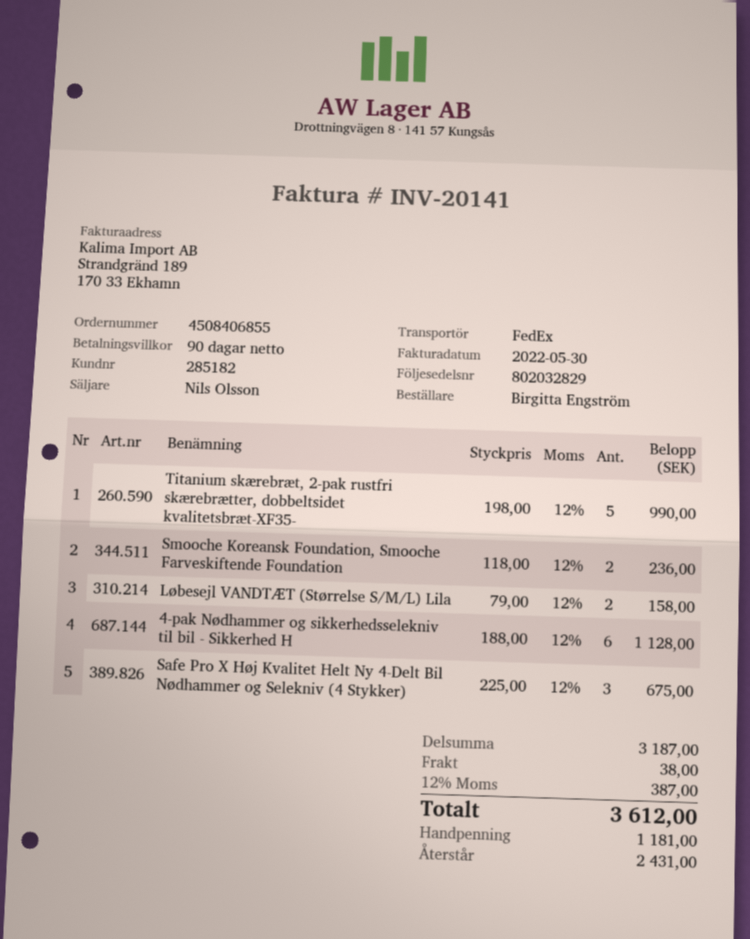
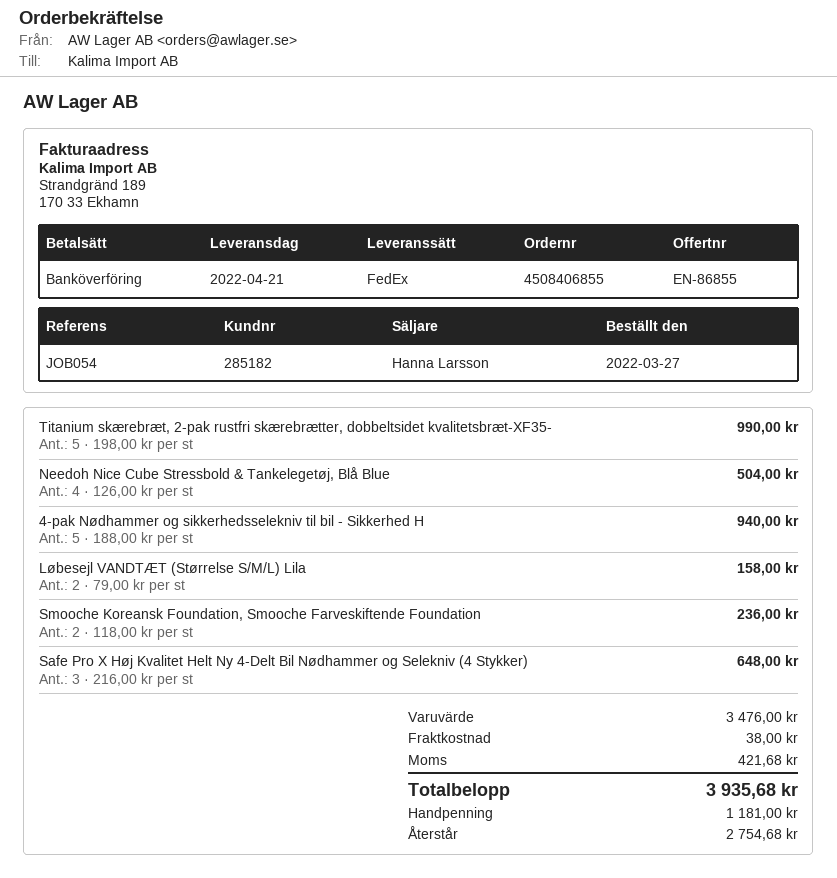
sales rep: Nils Olsson -> Hanna Larsson
4-pak Nødhammer og sikkerhedsselekniv til bil - Sikkerhed H: 6 x 188.00 = 1128.00 -> 5 x 188.00 = 940.00
Safe Pro X Høj Kvalitet Helt Ny 4-Delt Bil Nødhammer og Selekniv (4 Stykker): 3 x 225.00 = 675.00 -> 3 x 216.00 = 648.00
Needoh Nice Cube Stressbold & Tankelegetøj, Blå Blue: none -> 4 x 126.00 = 504.00
subtotal: 3187.00 -> 3476.00
tax: 387.00 -> 421.68
total: 3612.00 -> 3935.68
balance: 2431.00 -> 2754.68

